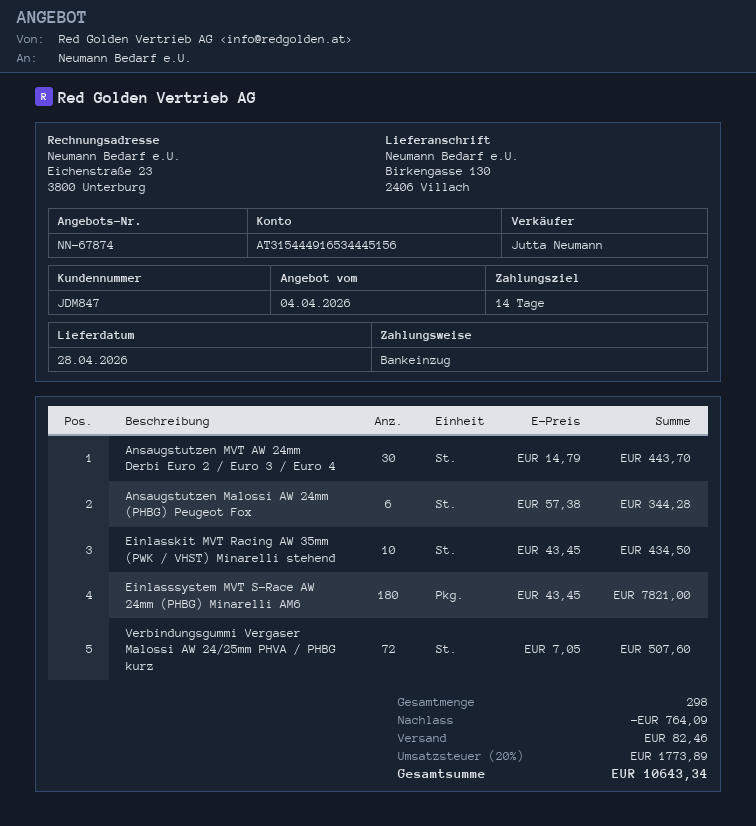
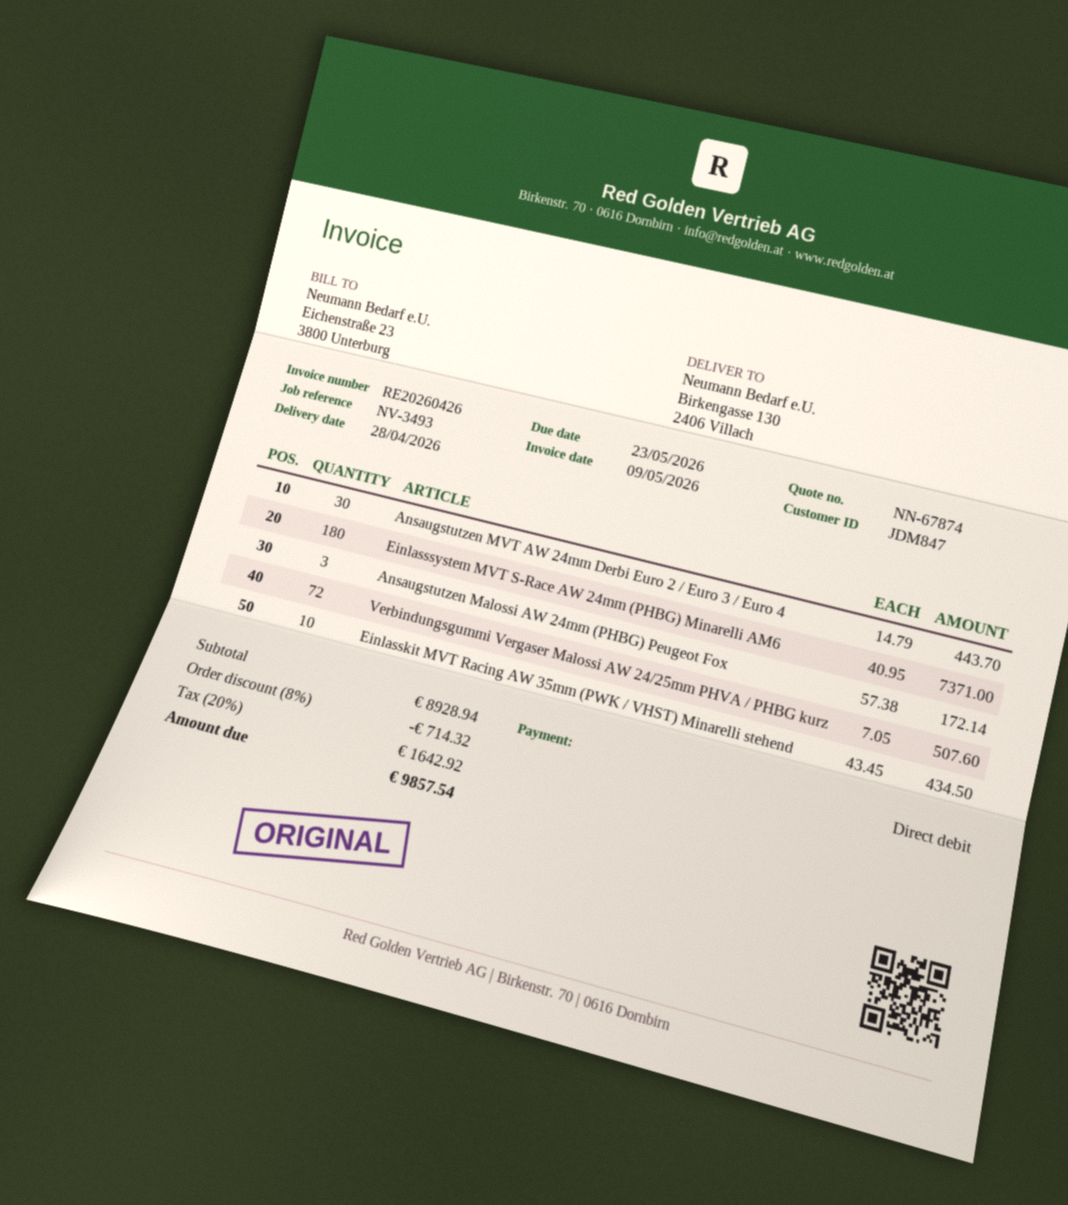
Ansaugstutzen Malossi AW 24mm (PHBG) Peugeot Fox: 6 x 57.38 = 344.28 -> 3 x 57.38 = 172.14
Einlasssystem MVT S-Race AW 24mm (PHBG) Minarelli AM6: 180 x 43.45 = 7821.00 -> 180 x 40.95 = 7371.00
discount: 764.09 -> 714.32
shipping: 82.46 -> none
tax: 20% = 1773.89 -> 20% = 1642.92
total: 10643.34 -> 9857.54

